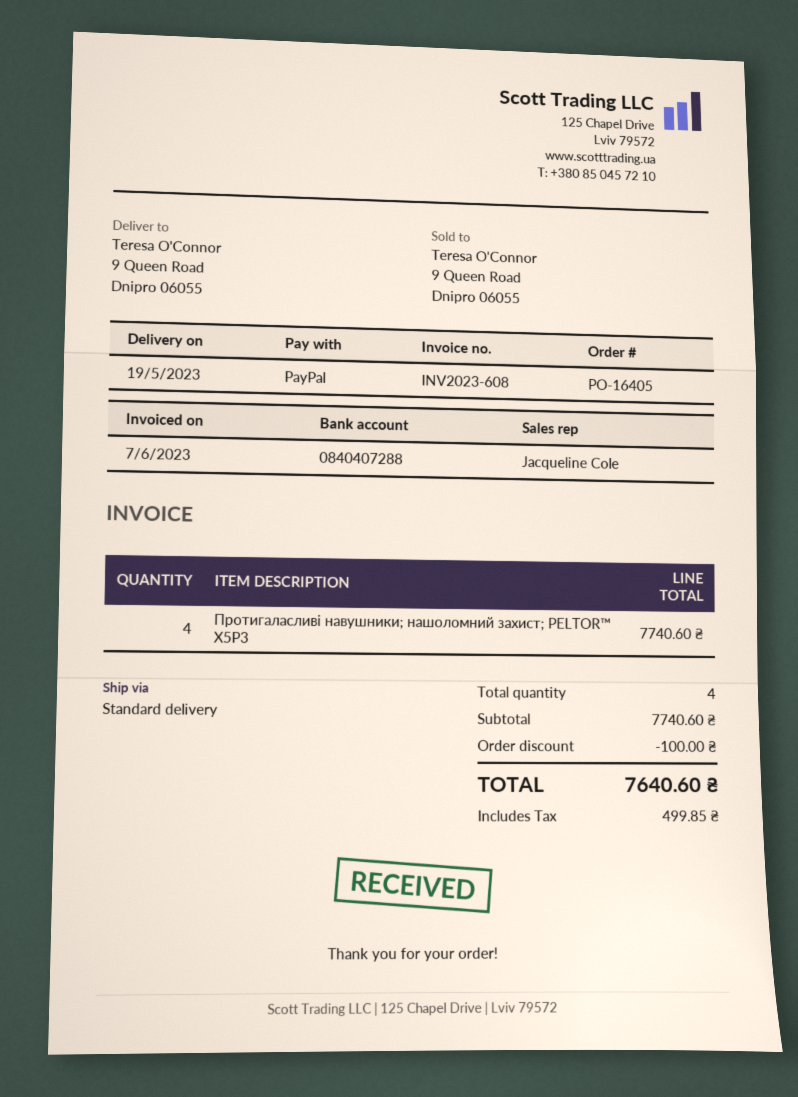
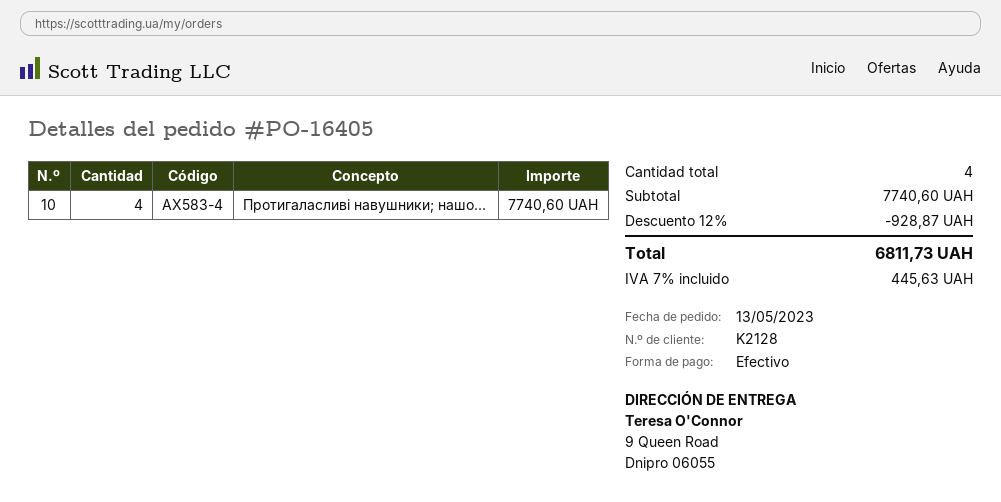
payment method: PayPal -> cash
discount: 100.00 -> 928.87
tax: 499.85 -> 445.63
total: 7640.60 -> 6811.73

